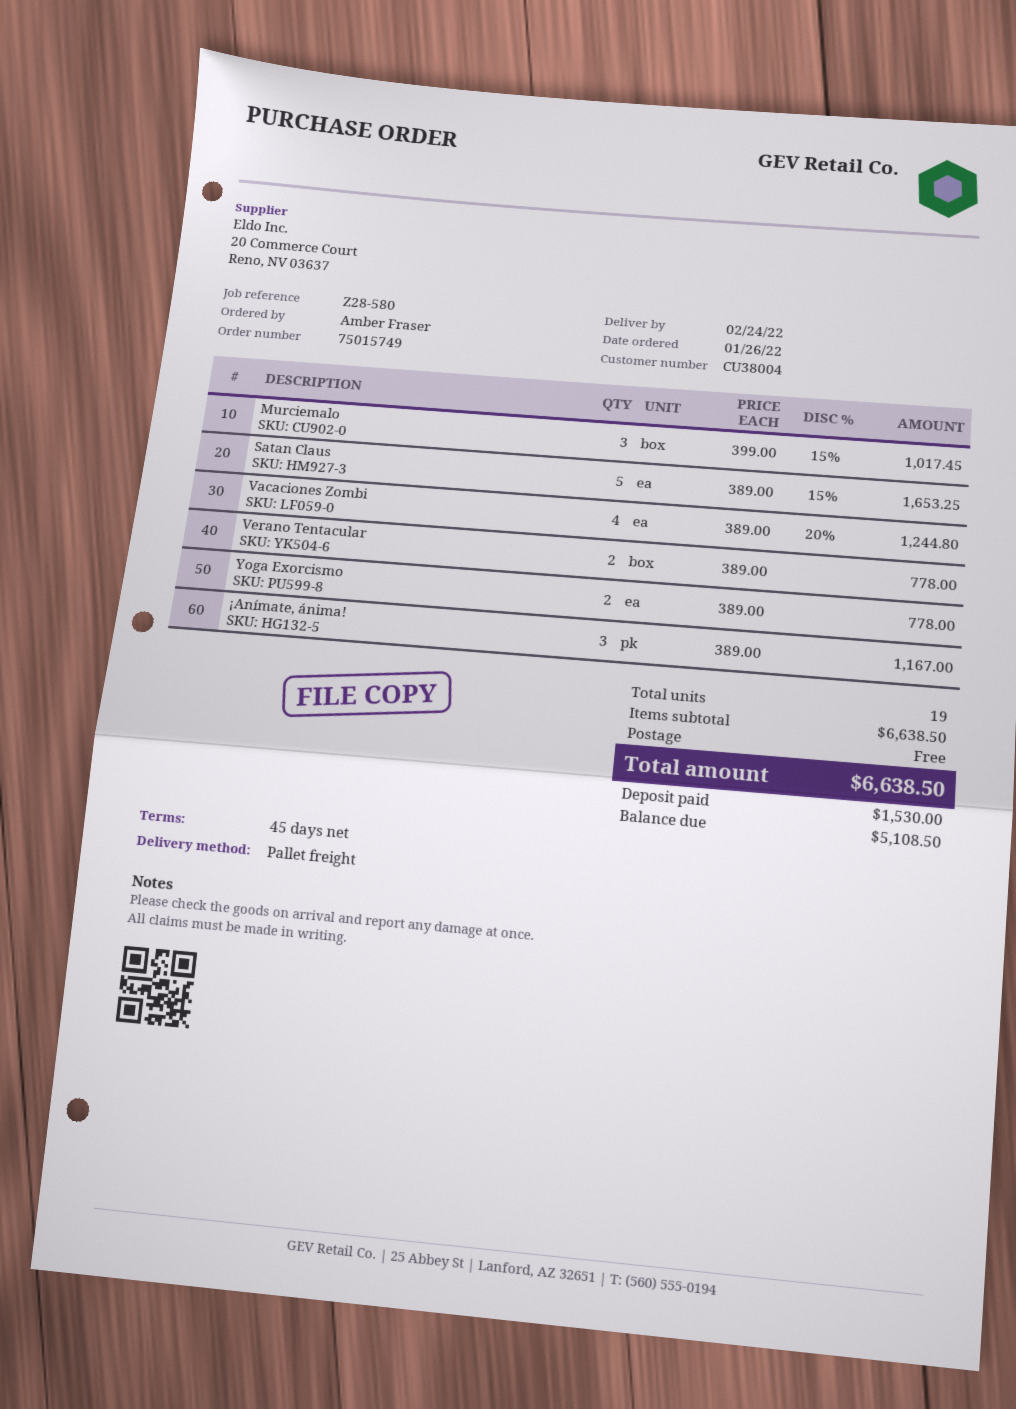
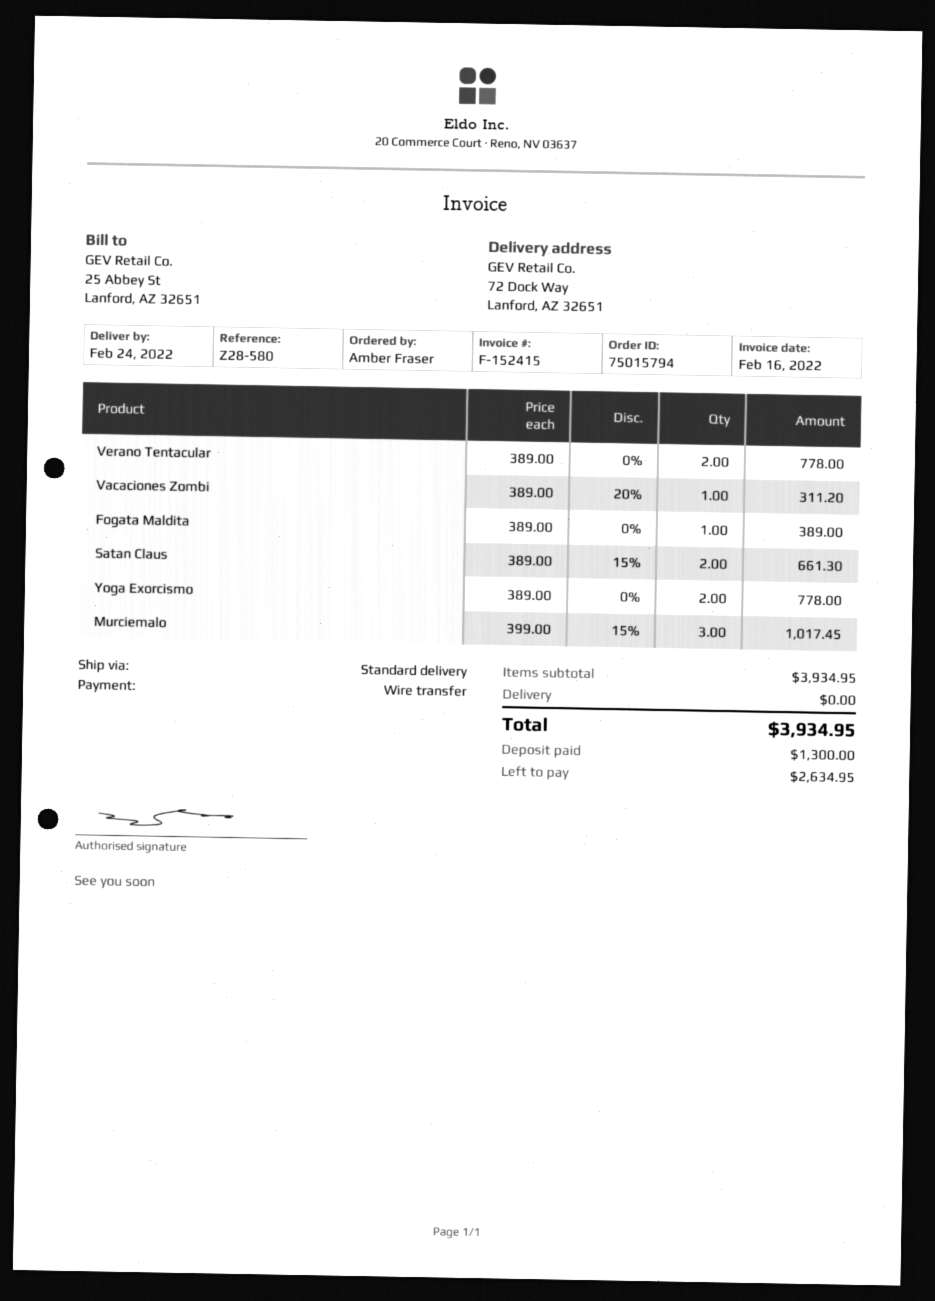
order number: 75015749 -> 75015794
shipping method: pallet freight -> standard
Satan Claus: 5 x 389.00 - 15% = 1653.25 -> 2 x 389.00 - 15% = 661.30
Vacaciones Zombi: 4 x 389.00 - 20% = 1244.80 -> 1 x 389.00 - 20% = 311.20
¡Anímate, ánima!: 3 x 389.00 = 1167.00 -> none
Fogata Maldita: none -> 1 x 389.00 = 389.00
subtotal: 6638.50 -> 3934.95
total: 6638.50 -> 3934.95
deposit: 1530.00 -> 1300.00
balance: 5108.50 -> 2634.95

